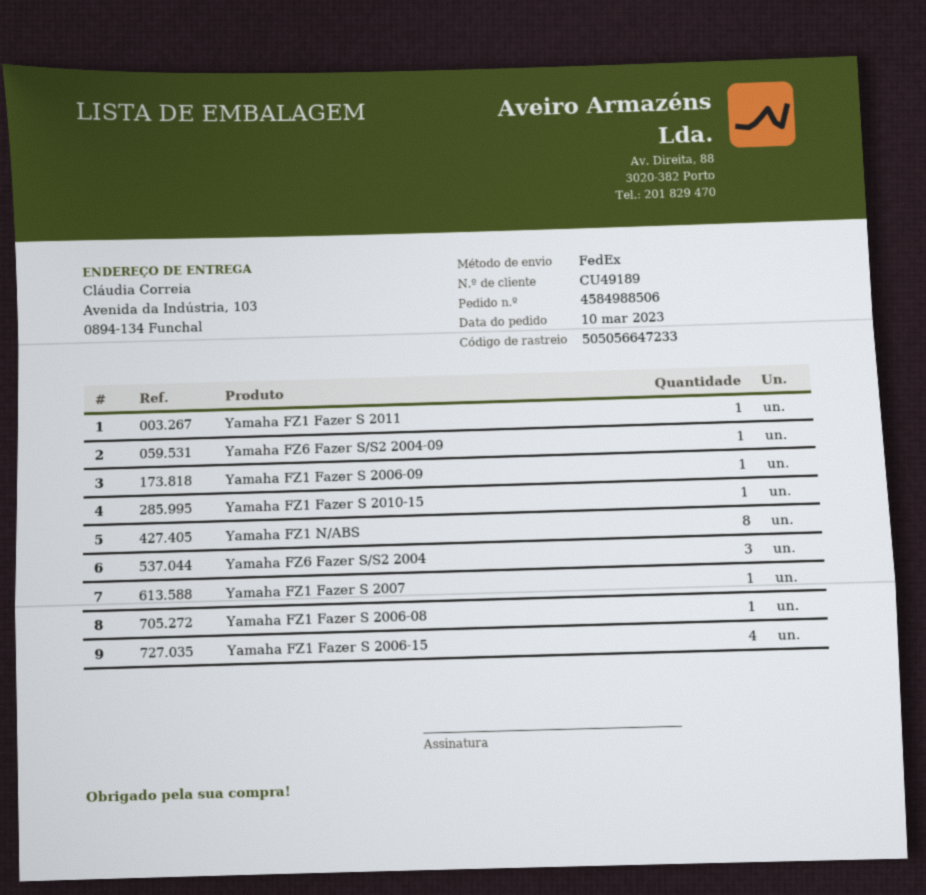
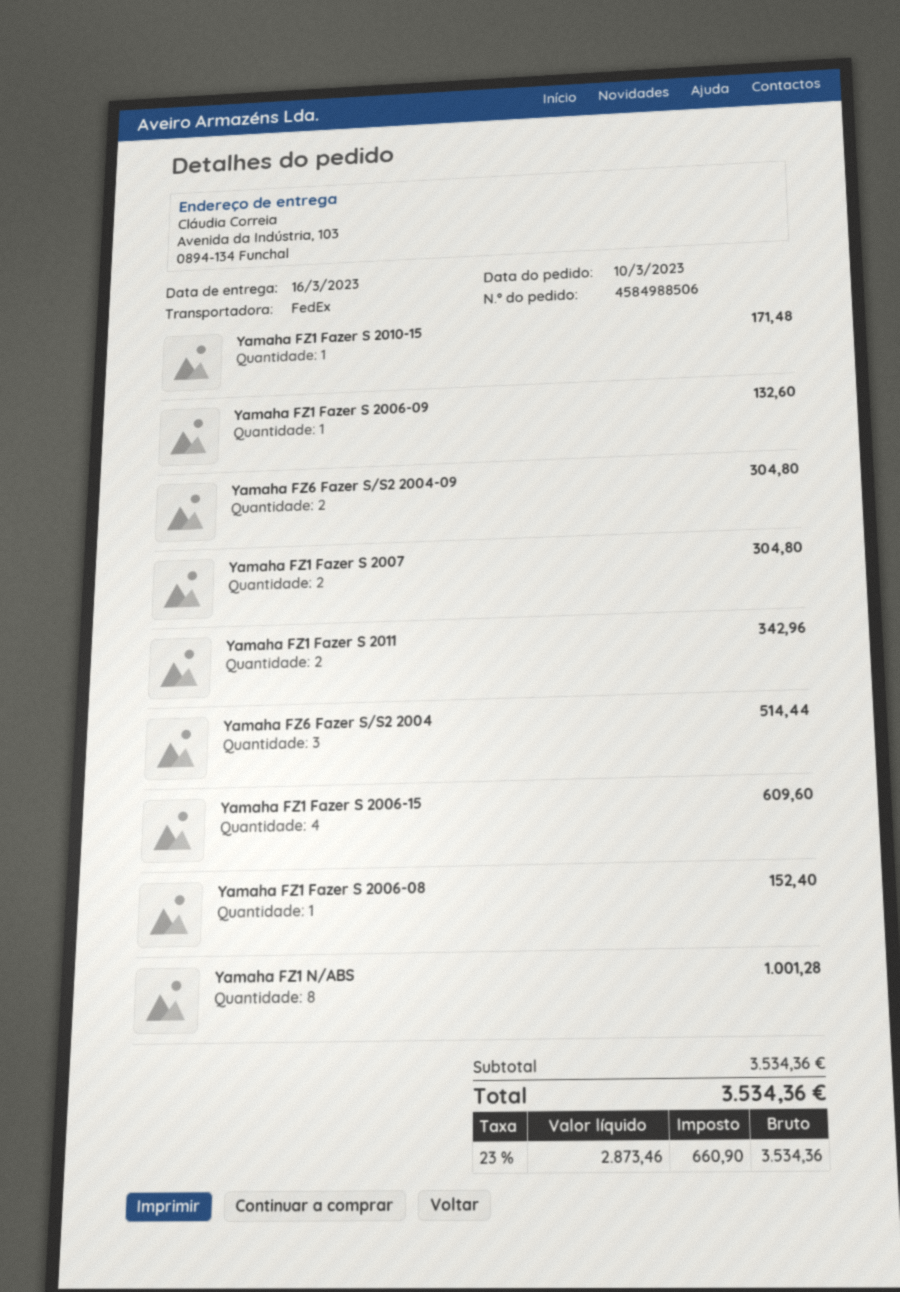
Yamaha FZ1 Fazer S 2011: 1 -> 2
Yamaha FZ6 Fazer S/S2 2004-09: 1 -> 2
Yamaha FZ1 Fazer S 2007: 1 -> 2

